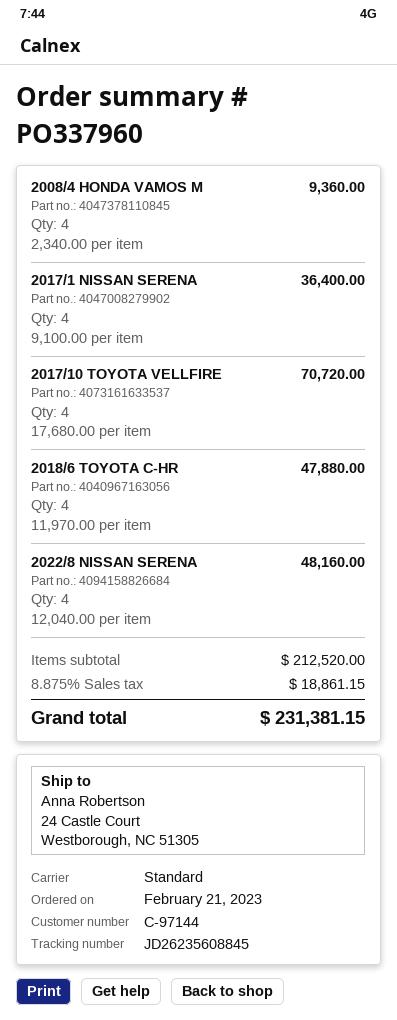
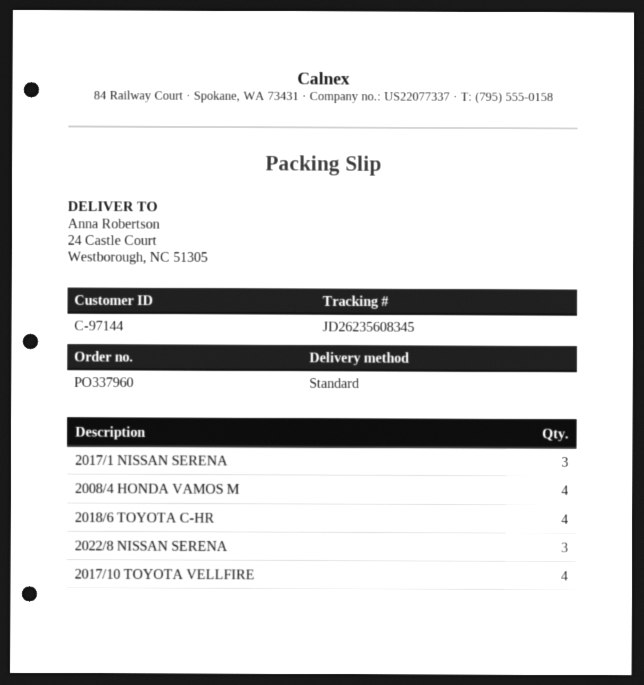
tracking number: JD26235608845 -> JD26235608345
2017/1 NISSAN SERENA: 4 -> 3
2022/8 NISSAN SERENA: 4 -> 3

